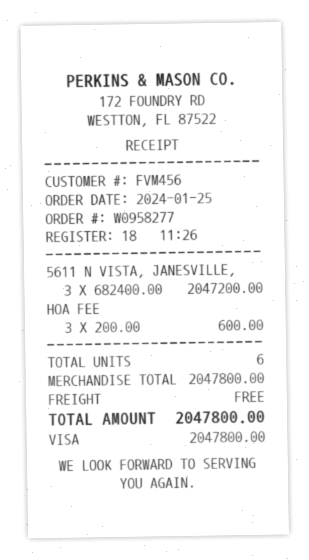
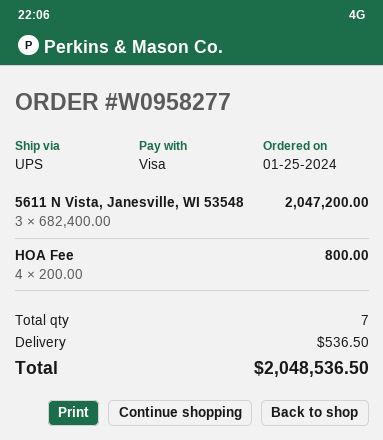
HOA FEE: 3 x 200.00 = 600.00 -> 4 x 200.00 = 800.00
total quantity: 6 -> 7
shipping: 0.00 -> 536.50
total: 2047800.00 -> 2048536.50

